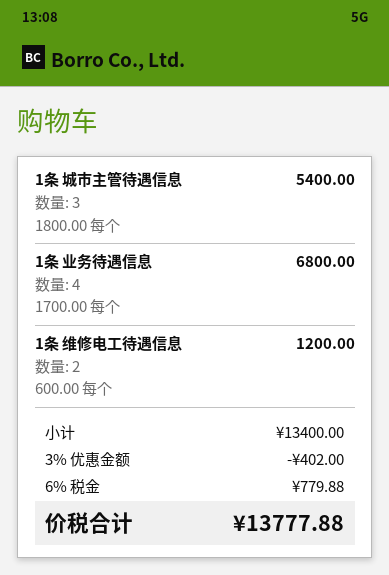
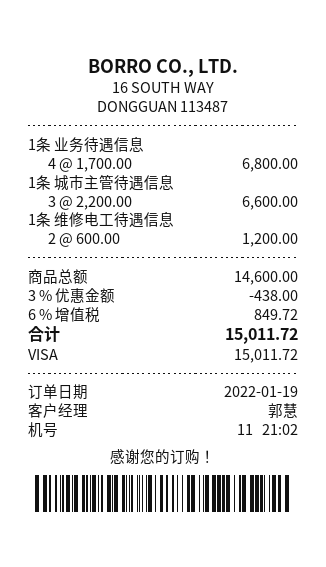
1条 城市主管待遇信息: 3 x 1800.00 = 5400.00 -> 3 x 2200.00 = 6600.00
subtotal: 13400.00 -> 14600.00
discount: 3% = 402.00 -> 3% = 438.00
tax: 6% = 779.88 -> 6% = 849.72
total: 13777.88 -> 15011.72

